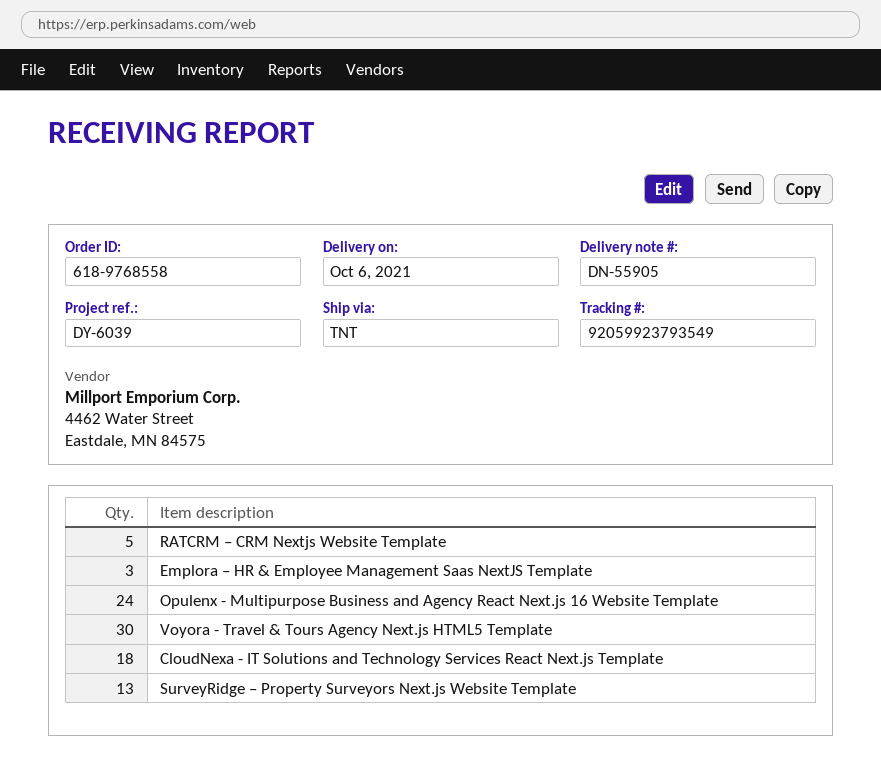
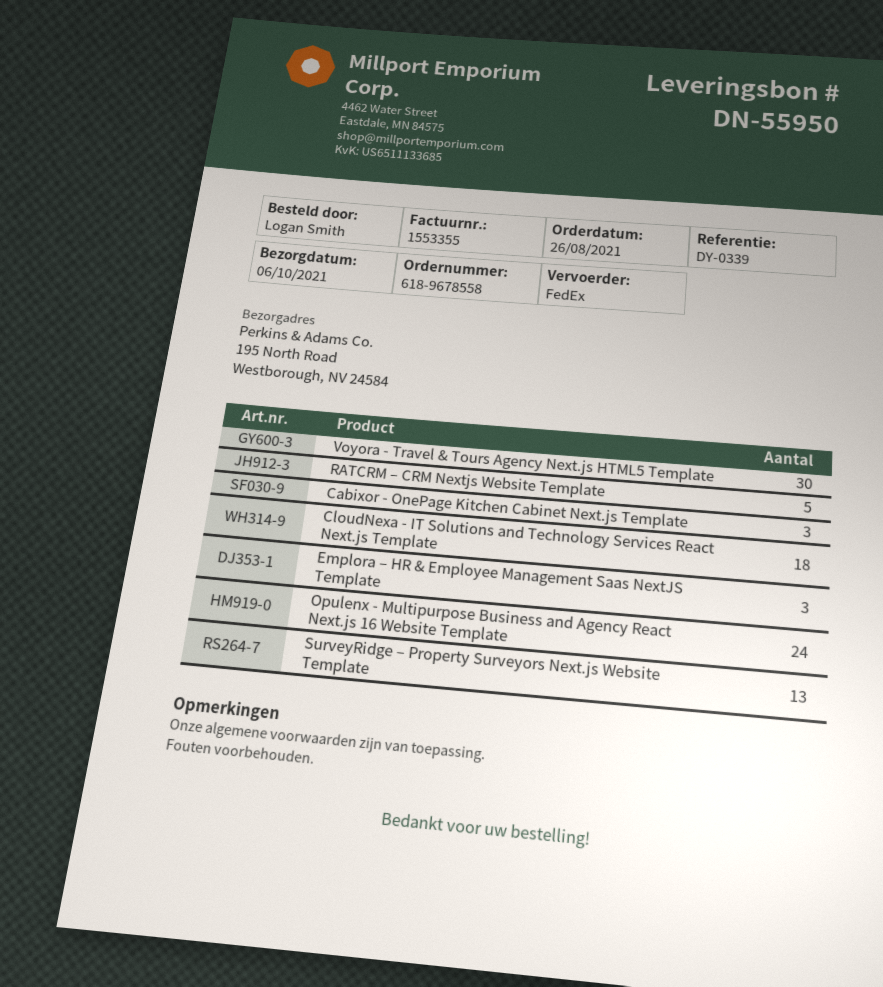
order number: 618-9768558 -> 618-9678558
delivery note number: DN-55905 -> DN-55950
reference: DY-6039 -> DY-0339
shipping method: TNT -> FedEx
Cabixor - OnePage Kitchen Cabinet Next.js Template: none -> 3

